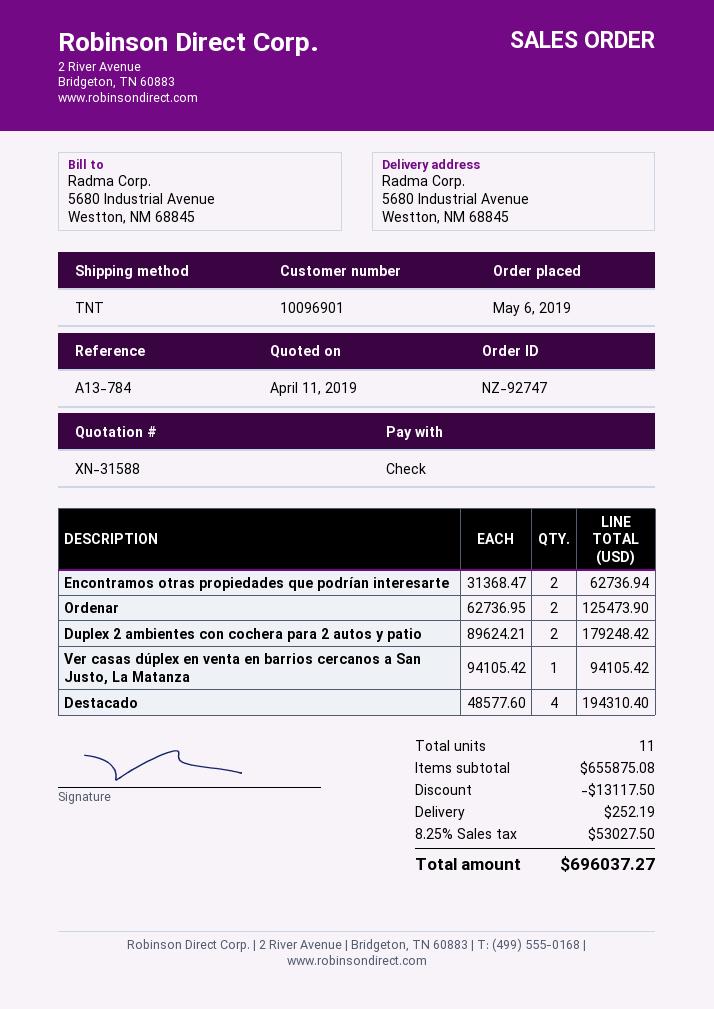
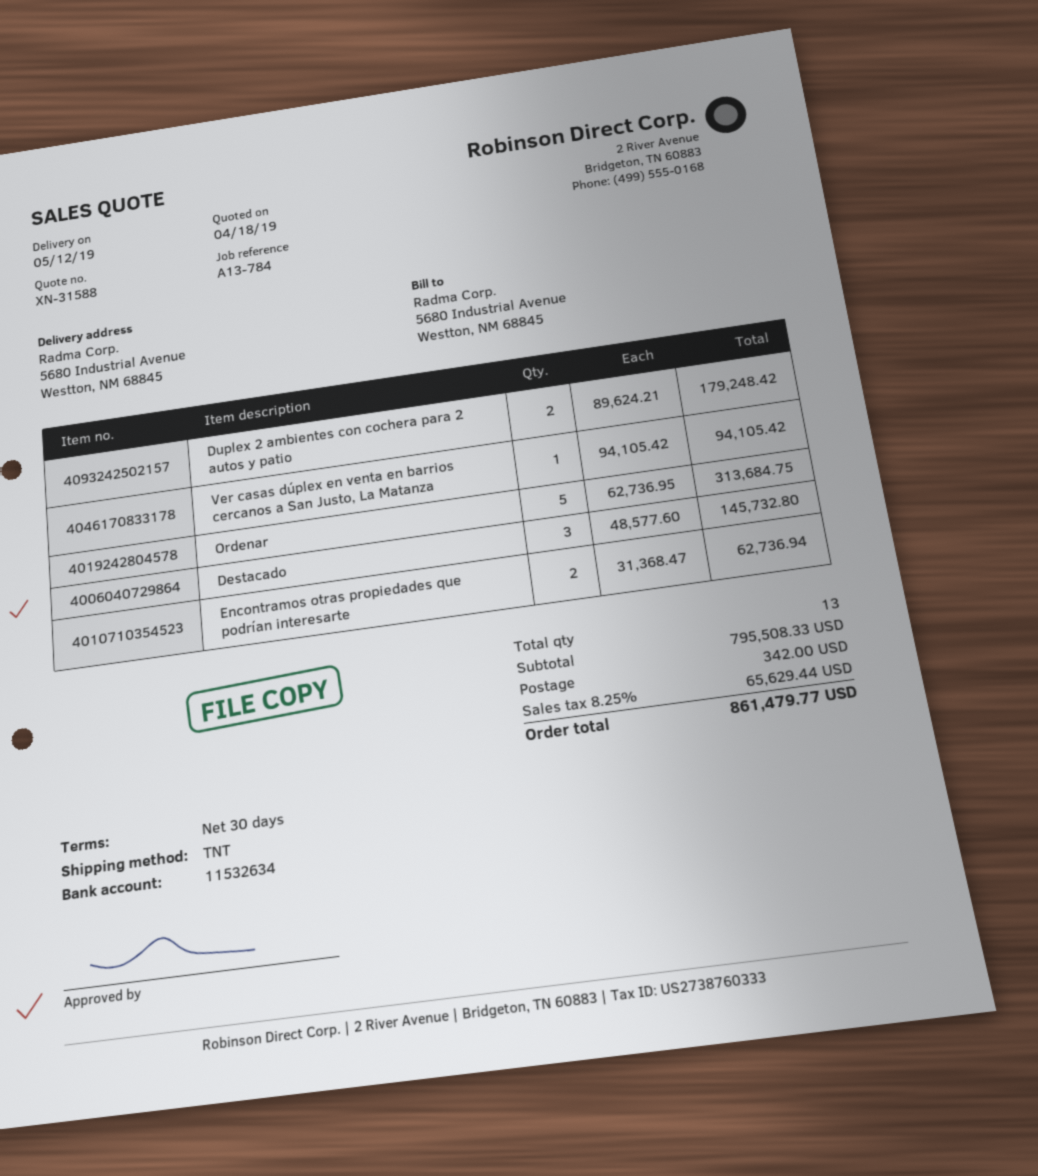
quote date: 2019-04-11 -> 2019-04-18
Ordenar: 2 x 62736.95 = 125473.90 -> 5 x 62736.95 = 313684.75
Destacado: 4 x 48577.60 = 194310.40 -> 3 x 48577.60 = 145732.80
total quantity: 11 -> 13
subtotal: 655875.08 -> 795508.33
discount: 13117.50 -> none
shipping: 252.19 -> 342.00
tax: 8.25% = 53027.50 -> 8.25% = 65629.44
total: 696037.27 -> 861479.77

